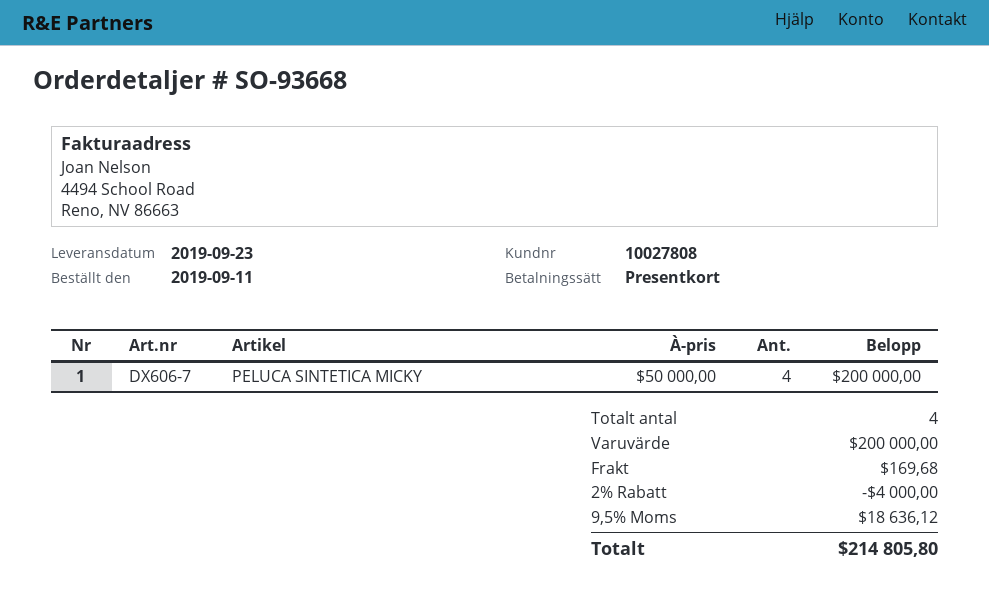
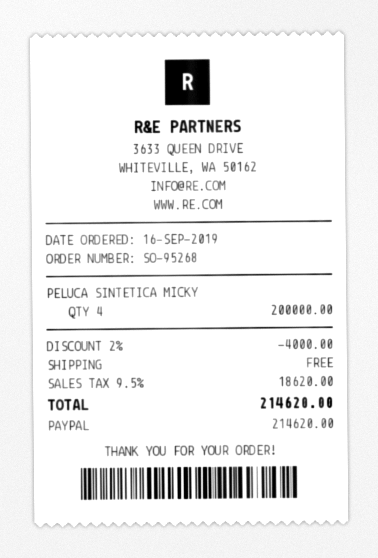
order number: SO-93668 -> SO-95268
order date: 2019-09-11 -> 2019-09-16
payment method: gift card -> PayPal
shipping: 169.68 -> 0.00
tax: 9.5% = 18636.12 -> 9.5% = 18620.00
total: 214805.80 -> 214620.00

